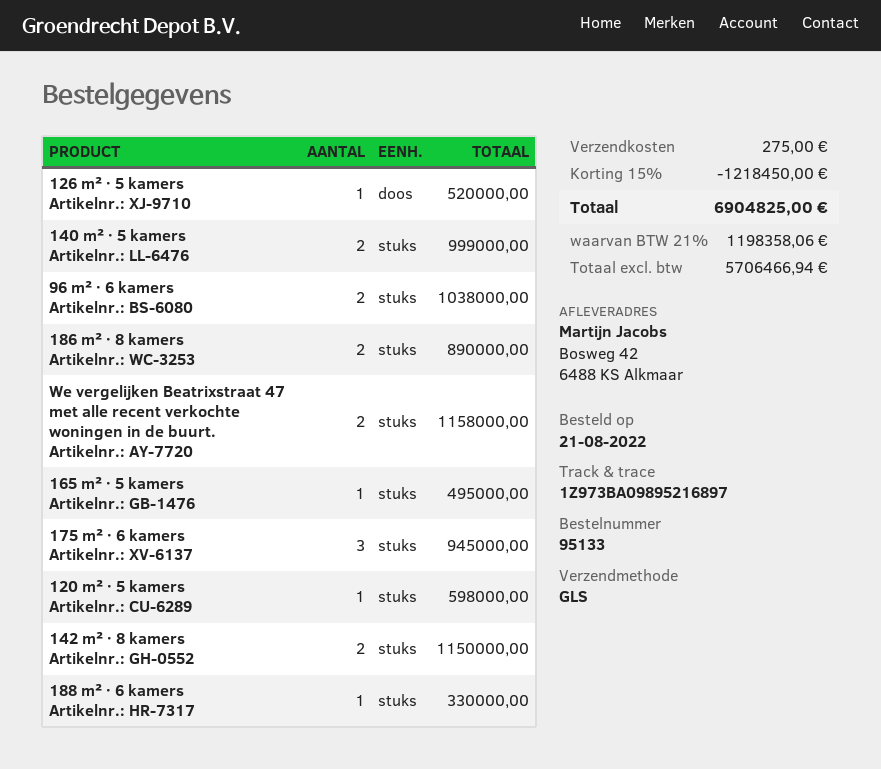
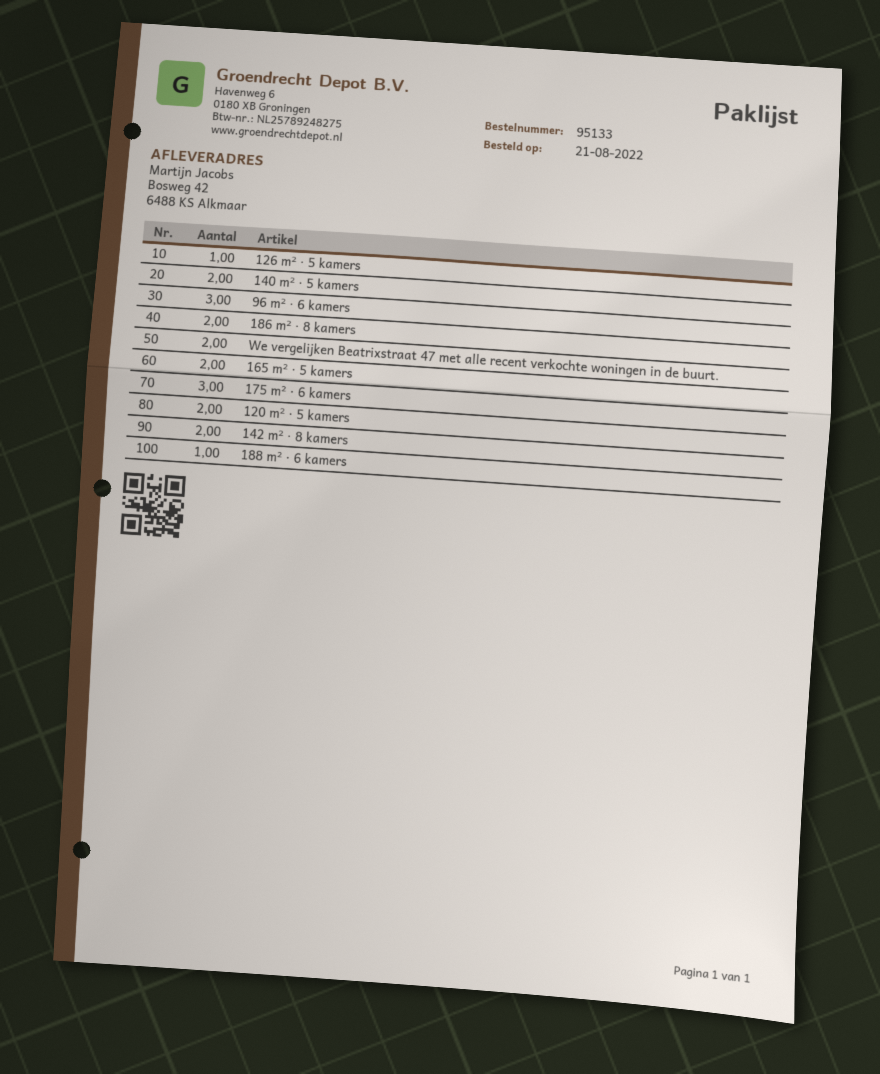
96 m² · 6 kamers: 2 -> 3
165 m² · 5 kamers: 1 -> 2
120 m² · 5 kamers: 1 -> 2

